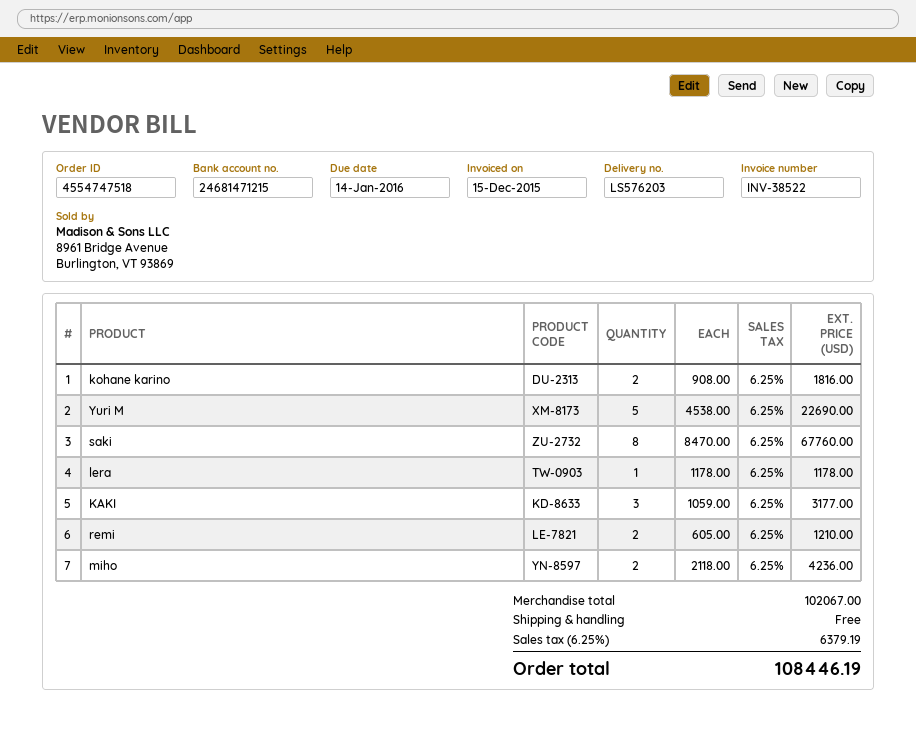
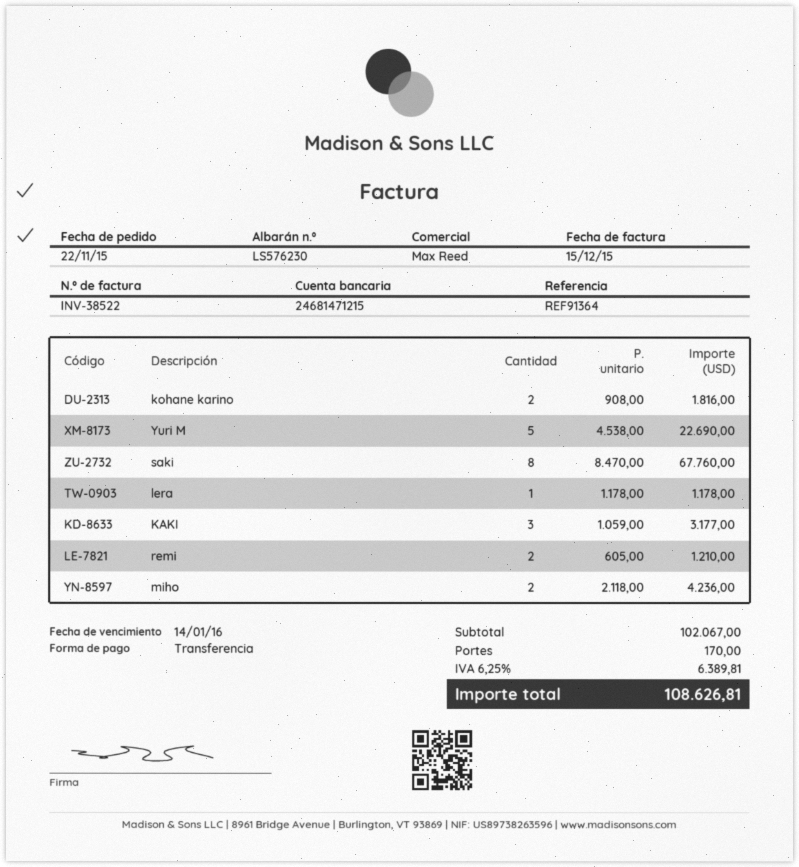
delivery note number: LS576203 -> LS576230
shipping: 0.00 -> 170.00
tax: 6.25% = 6379.19 -> 6.25% = 6389.81
total: 108446.19 -> 108626.81

